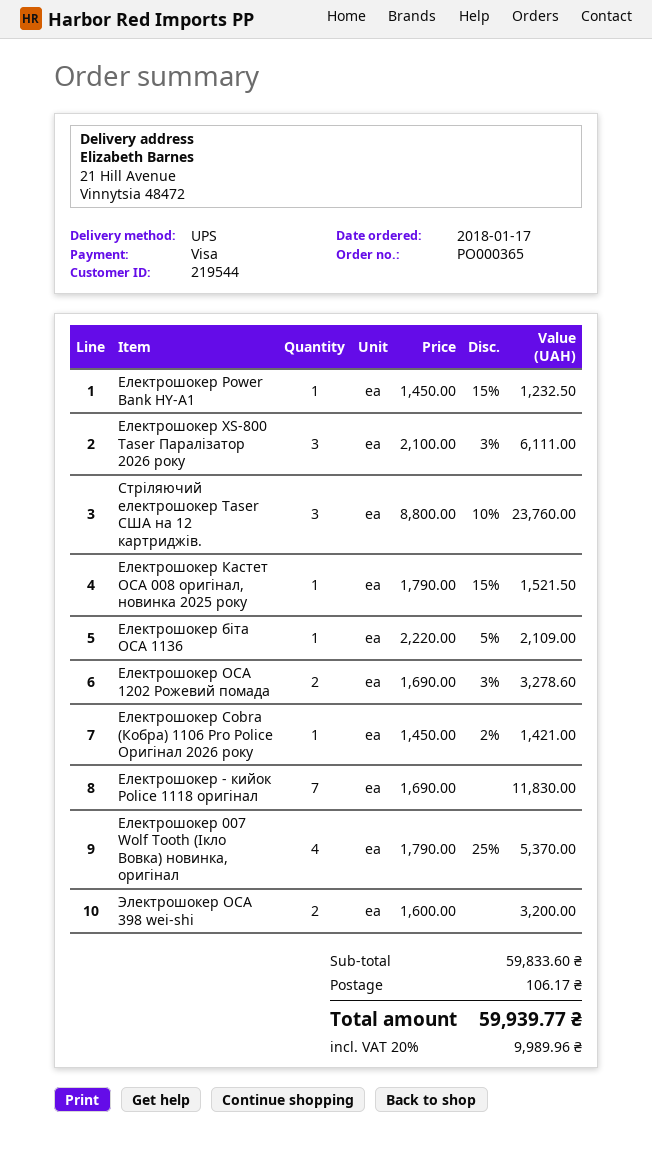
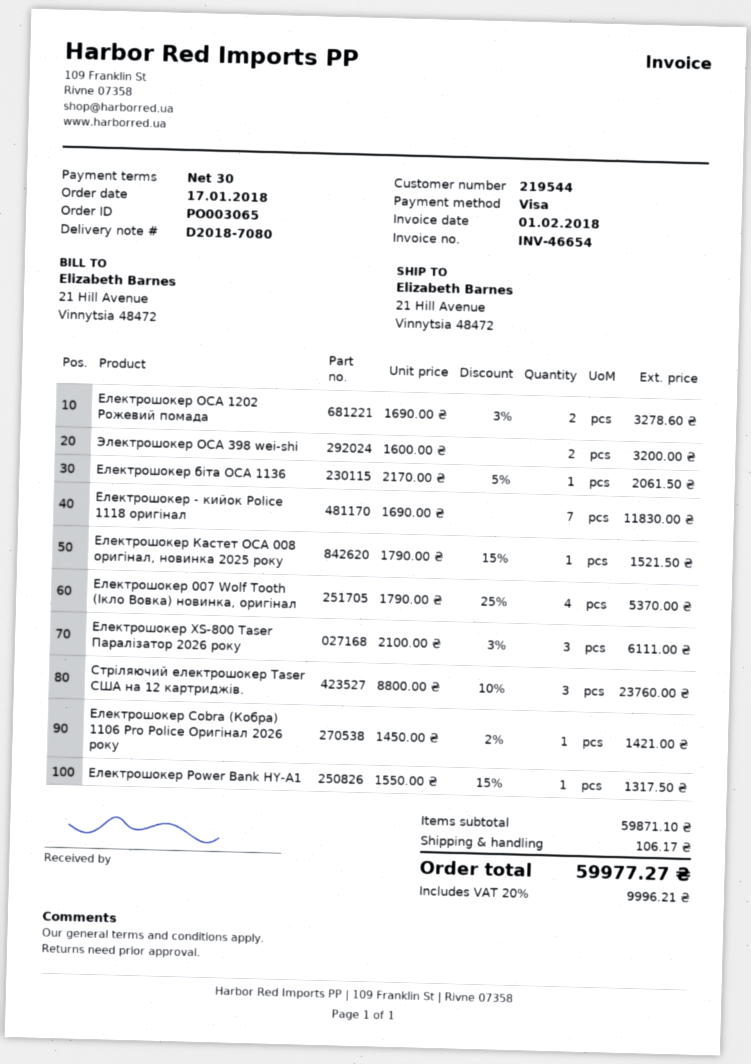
order number: PO000365 -> PO003065
Електрошокер Power Bank HY-A1: 1 x 1450.00 - 15% = 1232.50 -> 1 x 1550.00 - 15% = 1317.50
Електрошокер біта ОСА 1136: 1 x 2220.00 - 5% = 2109.00 -> 1 x 2170.00 - 5% = 2061.50
subtotal: 59833.60 -> 59871.10
tax: 20% = 9989.96 -> 20% = 9996.21
total: 59939.77 -> 59977.27

